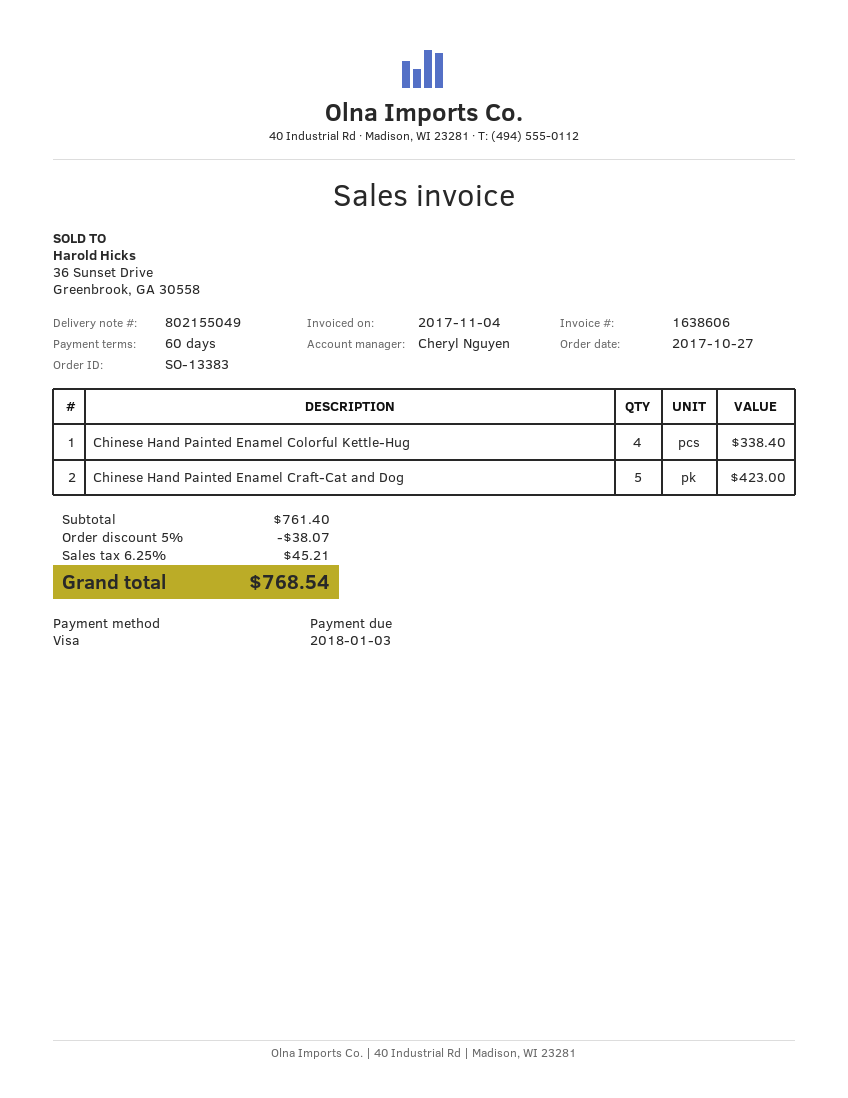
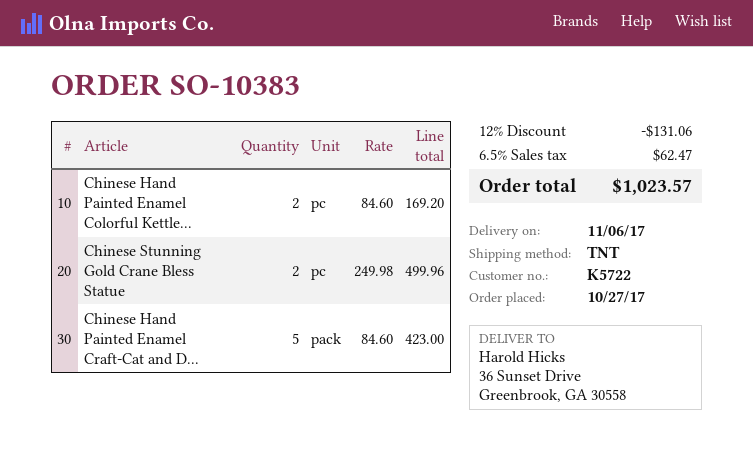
order number: SO-13383 -> SO-10383
Chinese Hand Painted Enamel Colorful Kettle-Hug: 4 for 338.40 -> 2 for 169.20
Chinese Stunning Gold Crane Bless Statue: none -> 2 for 499.96
discount: 5% = 38.07 -> 12% = 131.06
tax: 6.25% = 45.21 -> 6.5% = 62.47
total: 768.54 -> 1023.57

